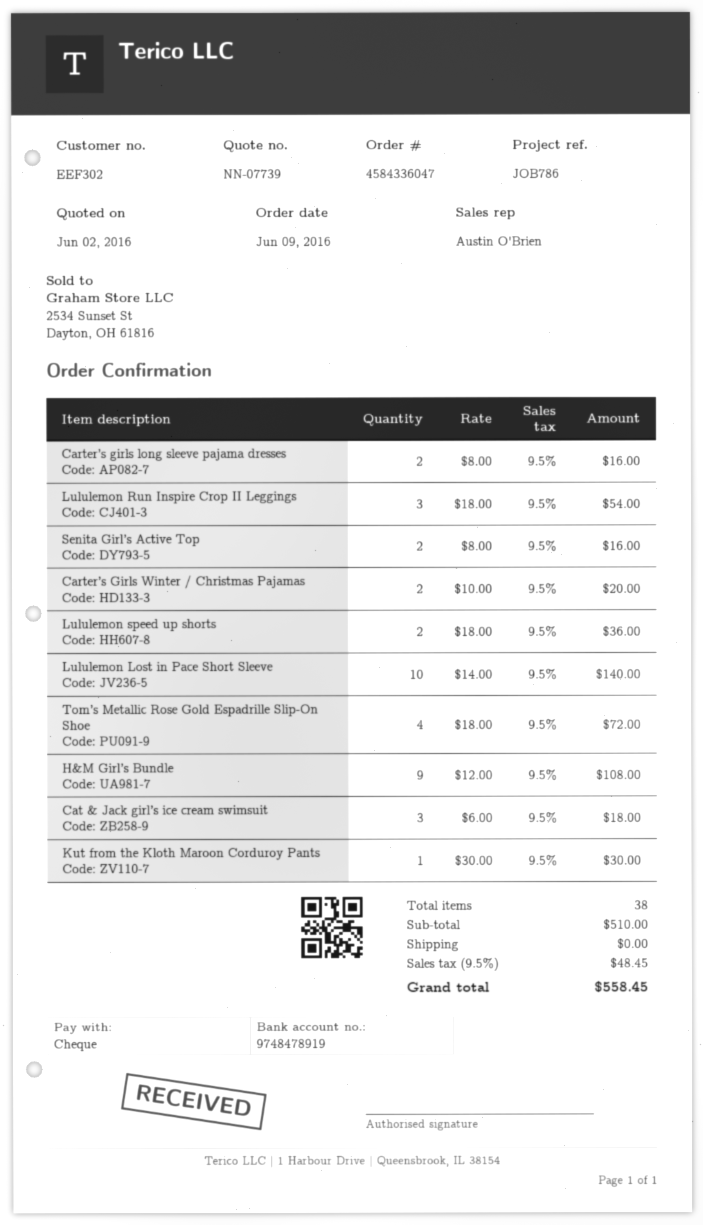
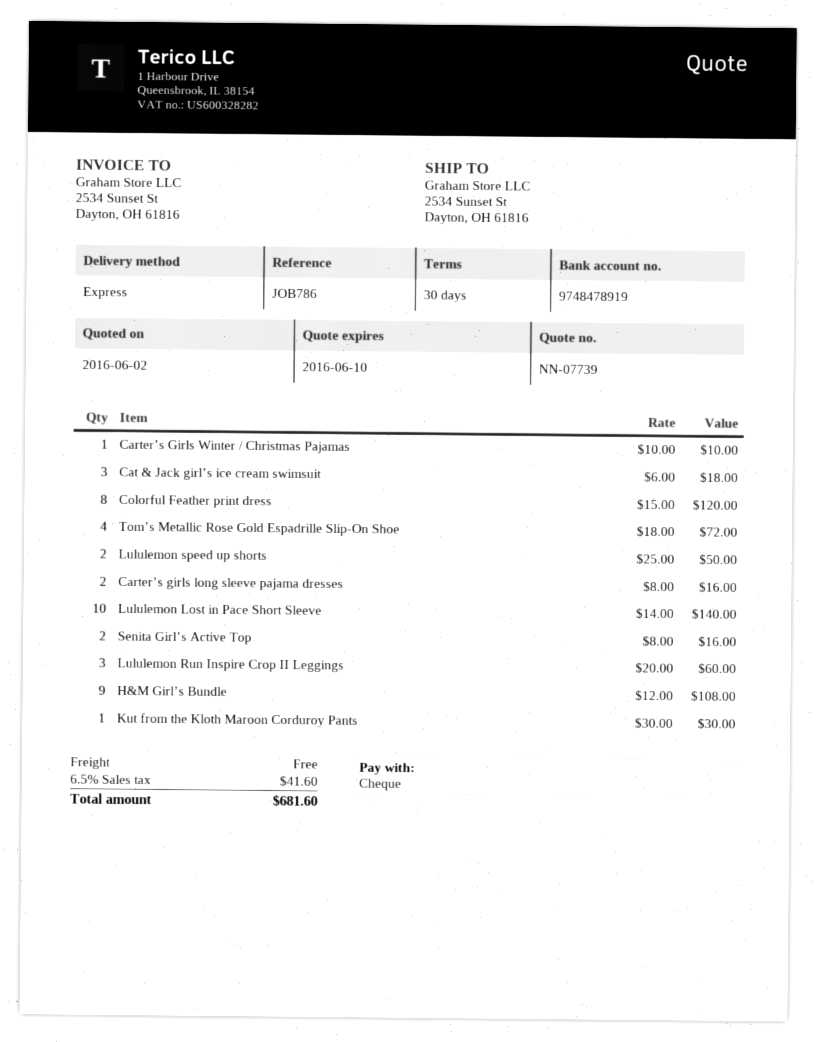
Lululemon Run Inspire Crop II Leggings: 3 x 18.00 = 54.00 -> 3 x 20.00 = 60.00
Carter’s Girls Winter / Christmas Pajamas: 2 x 10.00 = 20.00 -> 1 x 10.00 = 10.00
Lululemon speed up shorts: 2 x 18.00 = 36.00 -> 2 x 25.00 = 50.00
Colorful Feather print dress: none -> 8 x 15.00 = 120.00
tax: 9.5% = 48.45 -> 6.5% = 41.60
total: 558.45 -> 681.60

